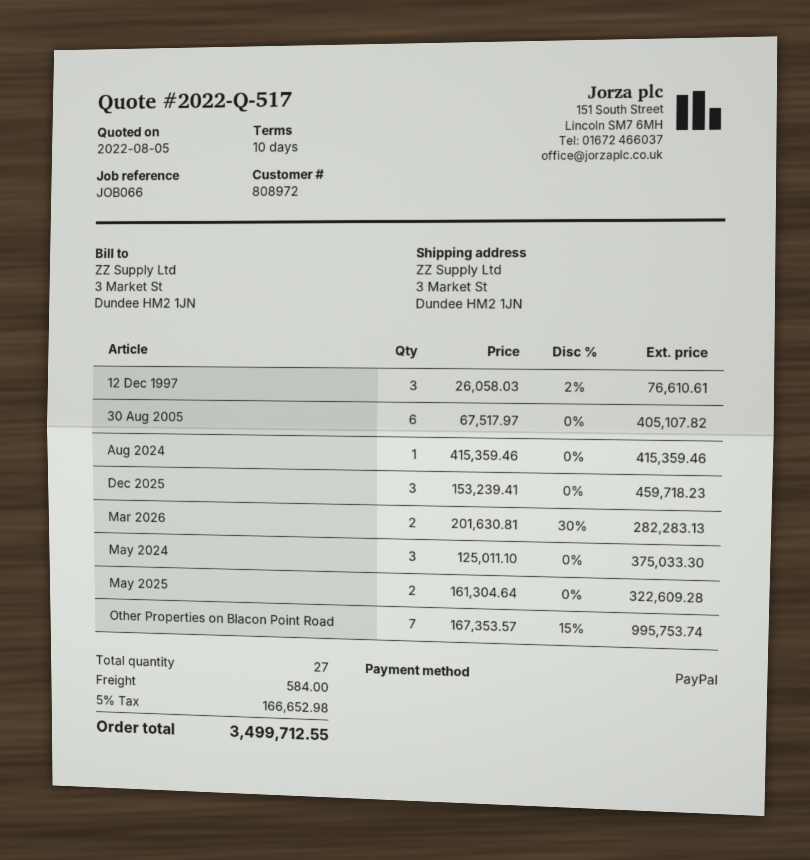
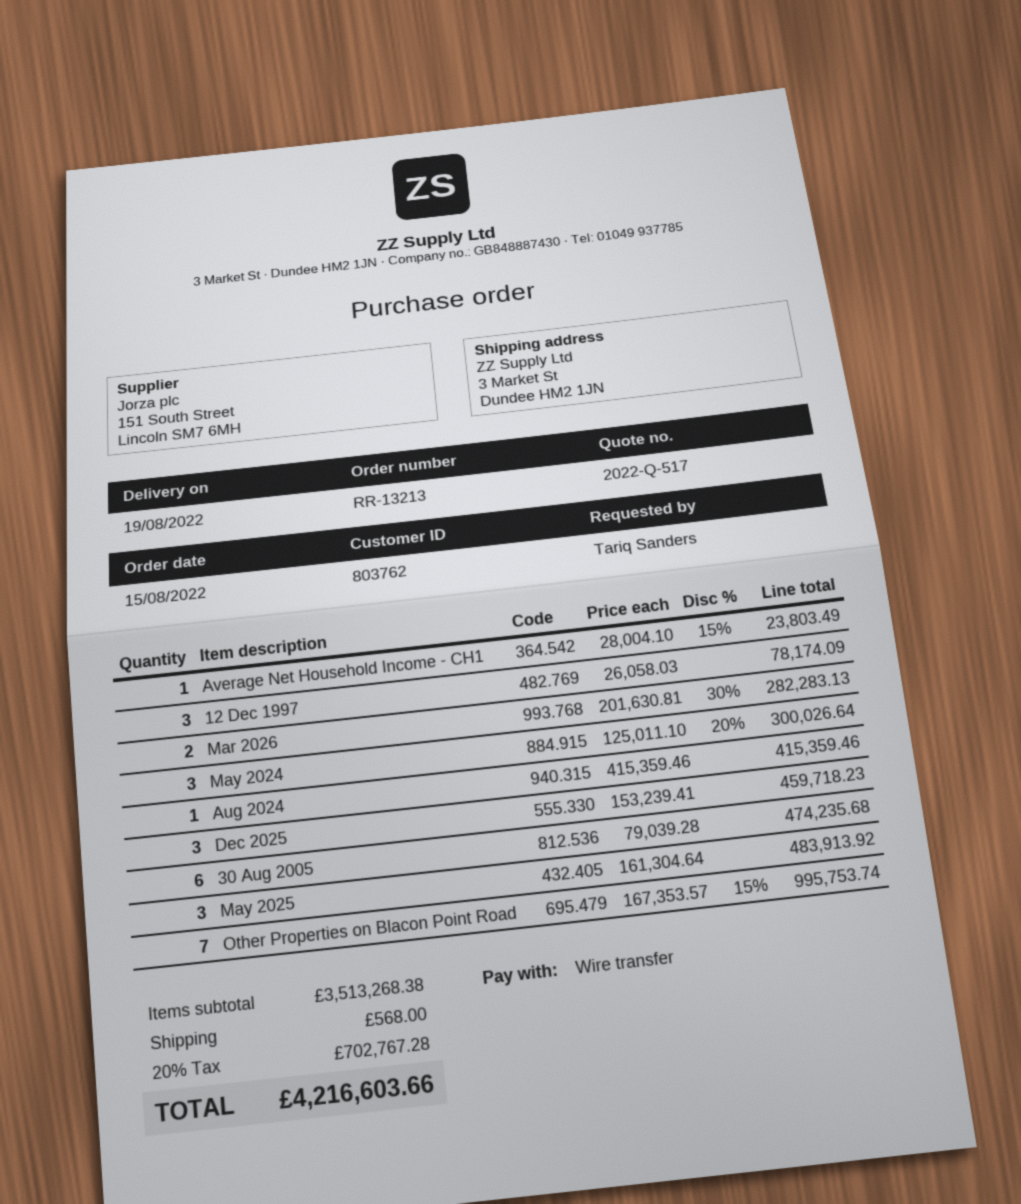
customer number: 808972 -> 803762
payment method: PayPal -> bank transfer
12 Dec 1997: 3 x 26058.03 - 2% = 76610.61 -> 3 x 26058.03 = 78174.09
30 Aug 2005: 6 x 67517.97 = 405107.82 -> 6 x 79039.28 = 474235.68
May 2024: 3 x 125011.10 = 375033.30 -> 3 x 125011.10 - 20% = 300026.64
May 2025: 2 x 161304.64 = 322609.28 -> 3 x 161304.64 = 483913.92
Average Net Household Income - CH1: none -> 1 x 28004.10 - 15% = 23803.49
shipping: 584.00 -> 568.00
tax: 5% = 166652.98 -> 20% = 702767.28
total: 3499712.55 -> 4216603.66

